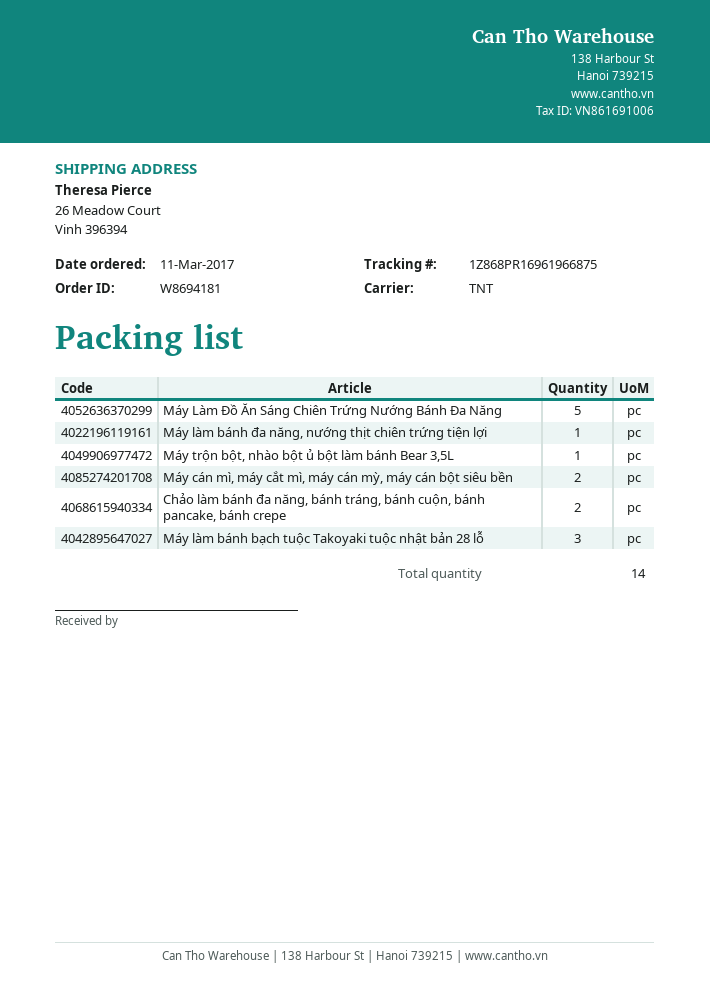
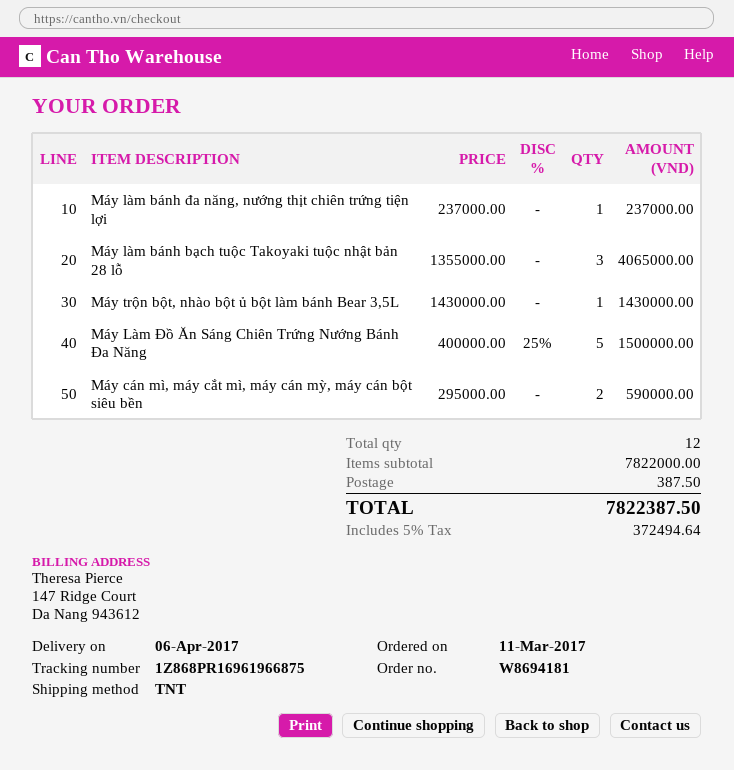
Chảo làm bánh đa năng, bánh tráng, bánh cuộn, bánh pancake, bánh crepe: 2 -> none
total quantity: 14 -> 12

